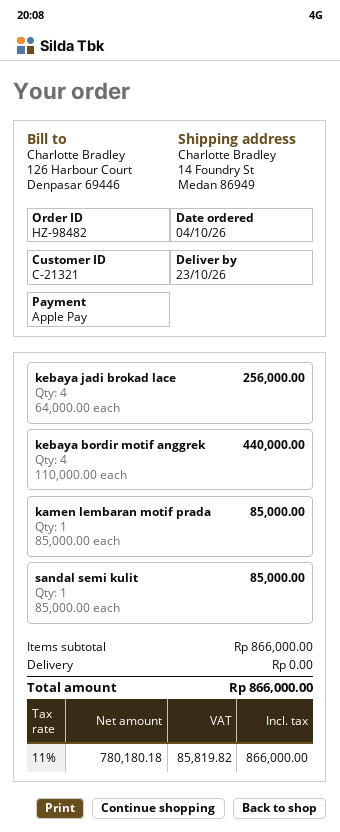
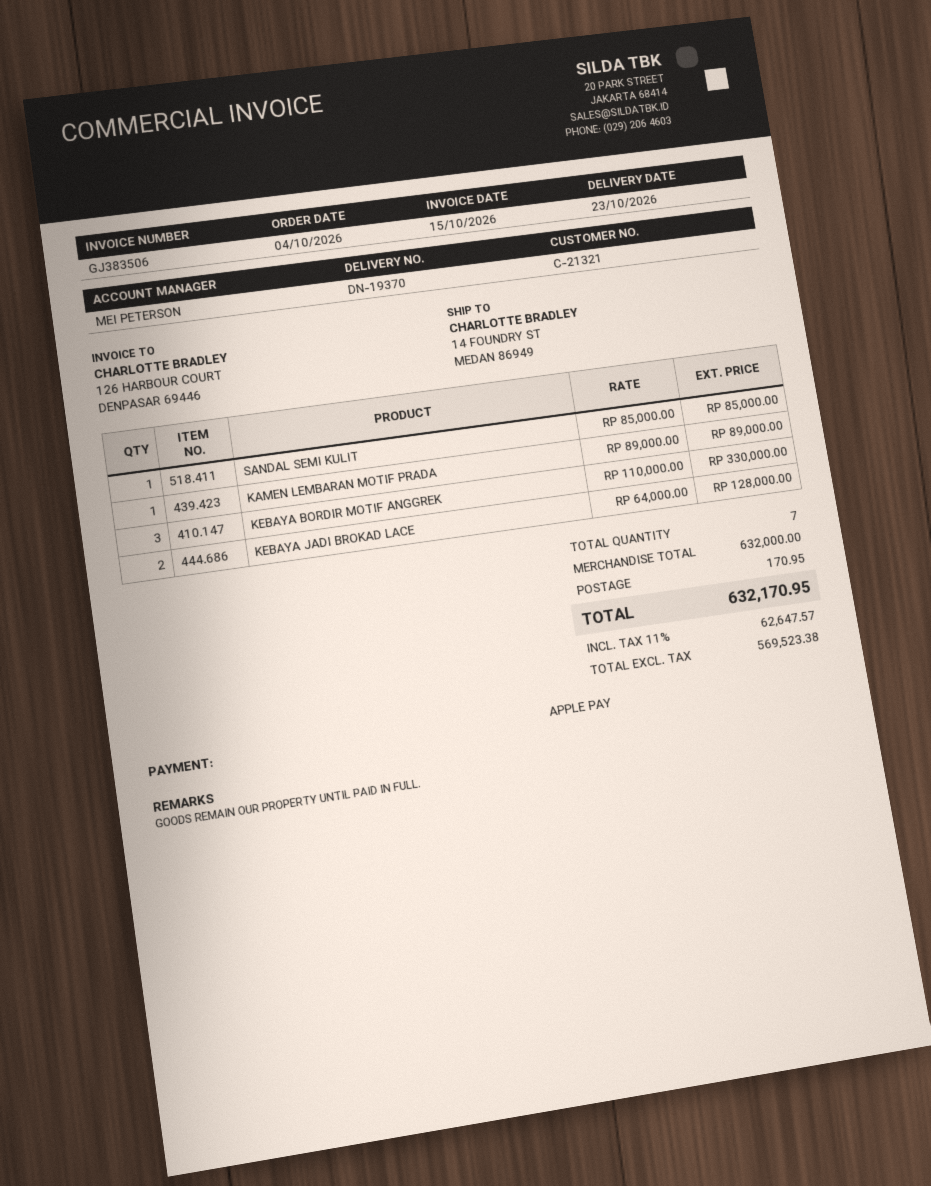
kebaya jadi brokad lace: 4 x 64000.00 = 256000.00 -> 2 x 64000.00 = 128000.00
kebaya bordir motif anggrek: 4 x 110000.00 = 440000.00 -> 3 x 110000.00 = 330000.00
kamen lembaran motif prada: 1 x 85000.00 = 85000.00 -> 1 x 89000.00 = 89000.00
subtotal: 866000.00 -> 632000.00
shipping: 0.00 -> 170.95
net: 780180.18 -> 569523.38
tax: 11% = 85819.82 -> 11% = 62647.57
total: 866000.00 -> 632170.95

